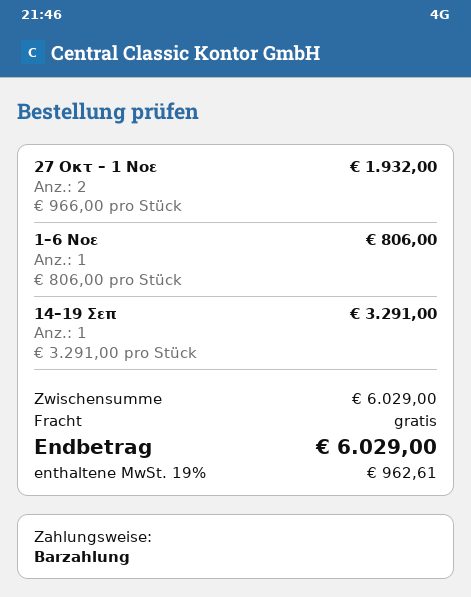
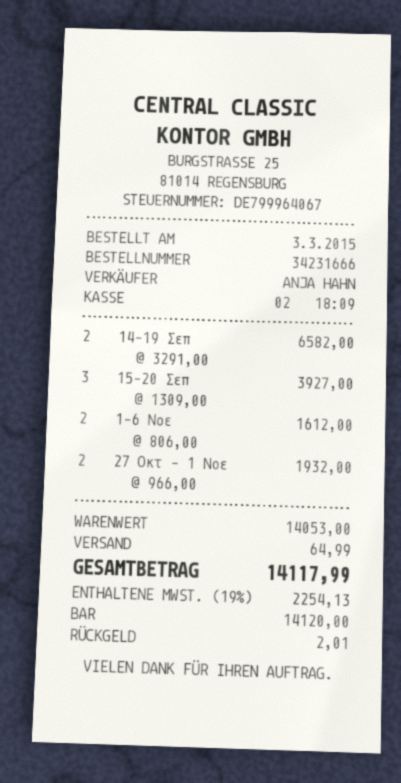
1–6 Νοε: 1 x 806.00 = 806.00 -> 2 x 806.00 = 1612.00
14–19 Σεπ: 1 x 3291.00 = 3291.00 -> 2 x 3291.00 = 6582.00
15–20 Σεπ: none -> 3 x 1309.00 = 3927.00
subtotal: 6029.00 -> 14053.00
shipping: 0.00 -> 64.99
tax: 19% = 962.61 -> 19% = 2254.13
total: 6029.00 -> 14117.99

